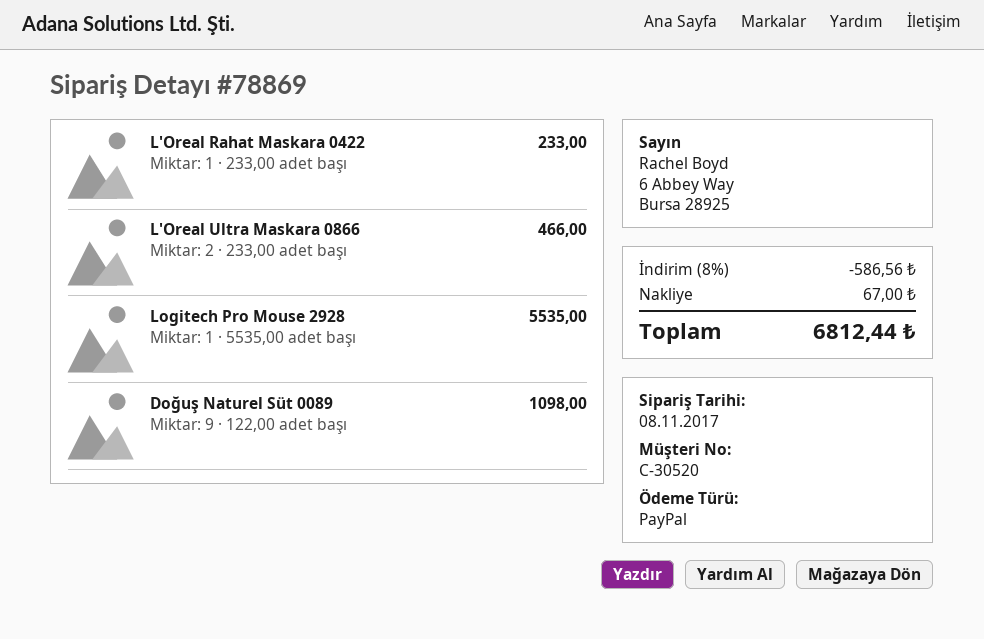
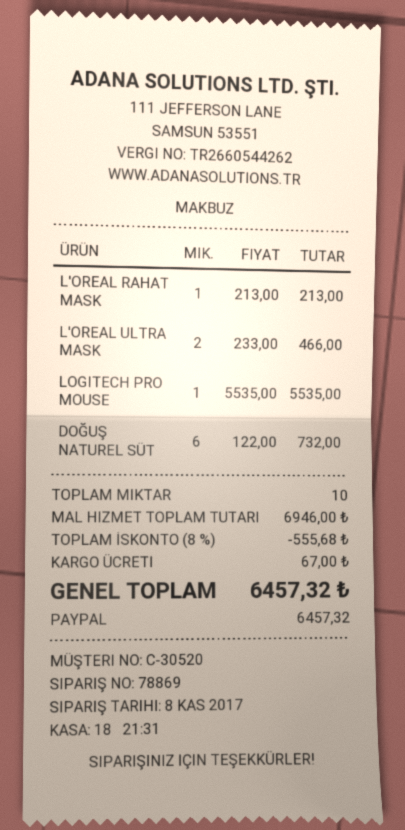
L'Oreal Rahat Maskara 0422: 1 x 233.00 = 233.00 -> 1 x 213.00 = 213.00
Doğuş Naturel Süt 0089: 9 x 122.00 = 1098.00 -> 6 x 122.00 = 732.00
discount: 8% = 586.56 -> 8% = 555.68
total: 6812.44 -> 6457.32

